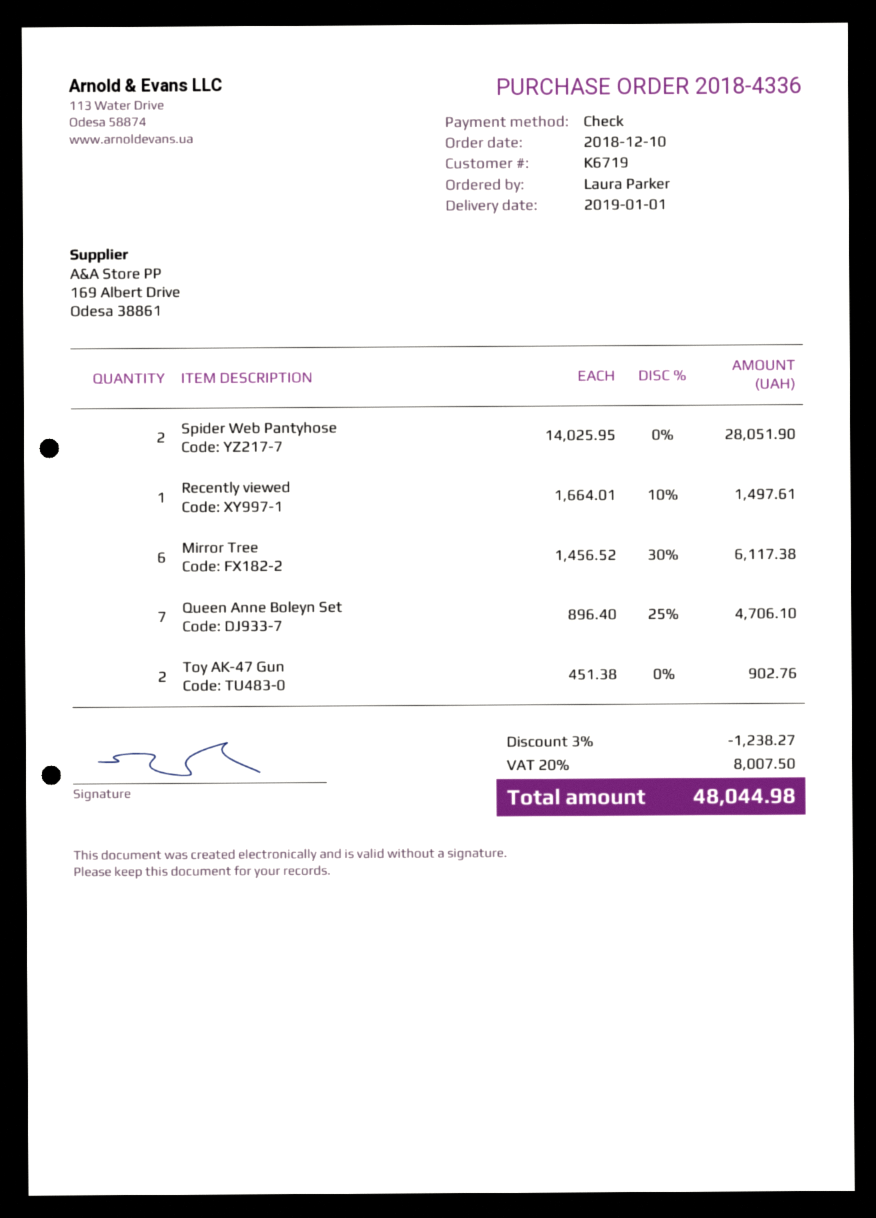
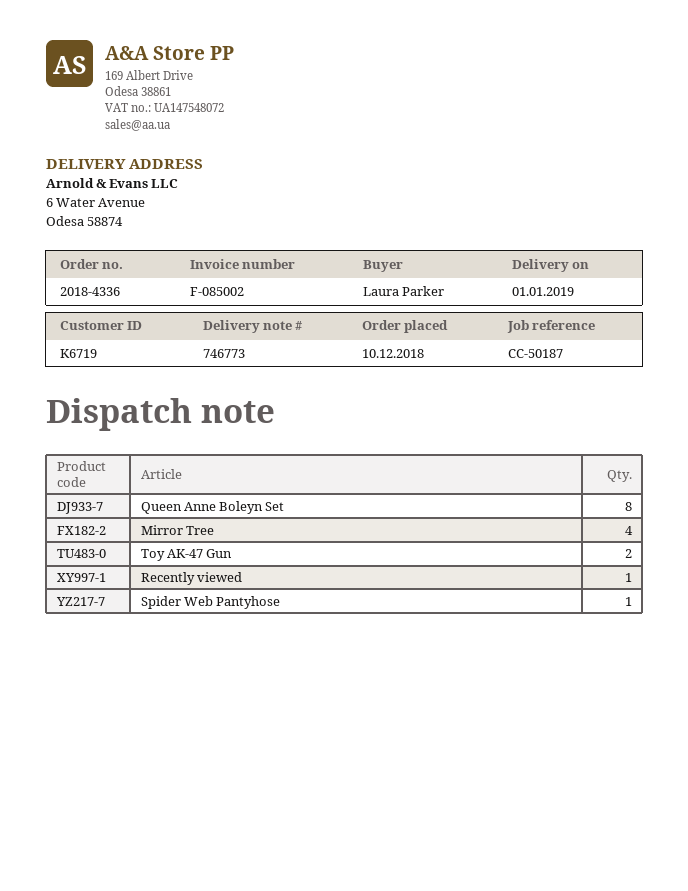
Spider Web Pantyhose: 2 -> 1
Mirror Tree: 6 -> 4
Queen Anne Boleyn Set: 7 -> 8

